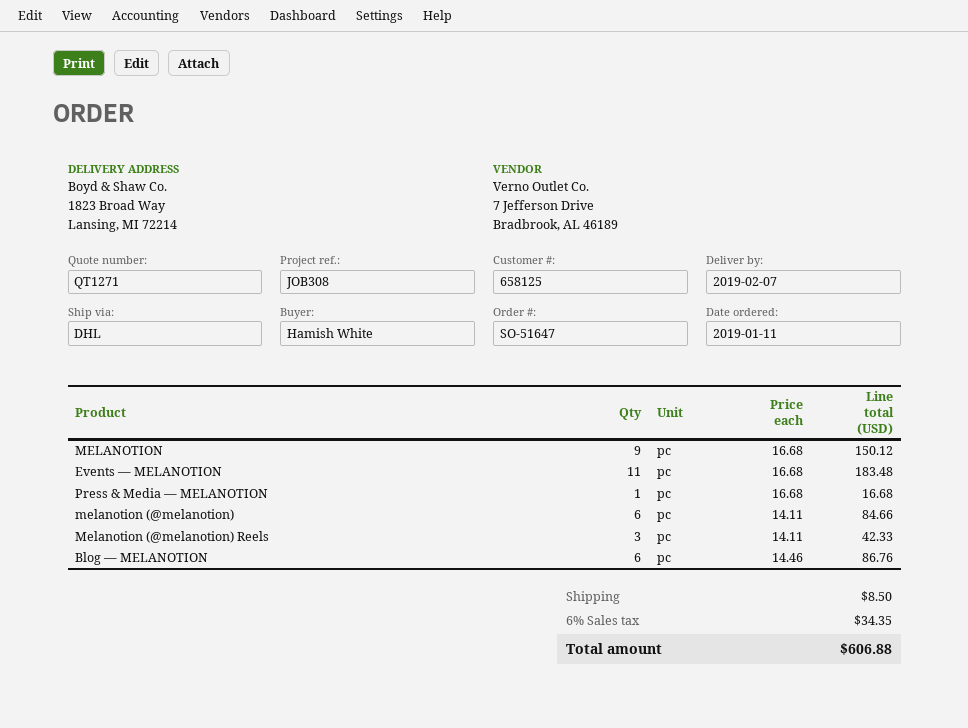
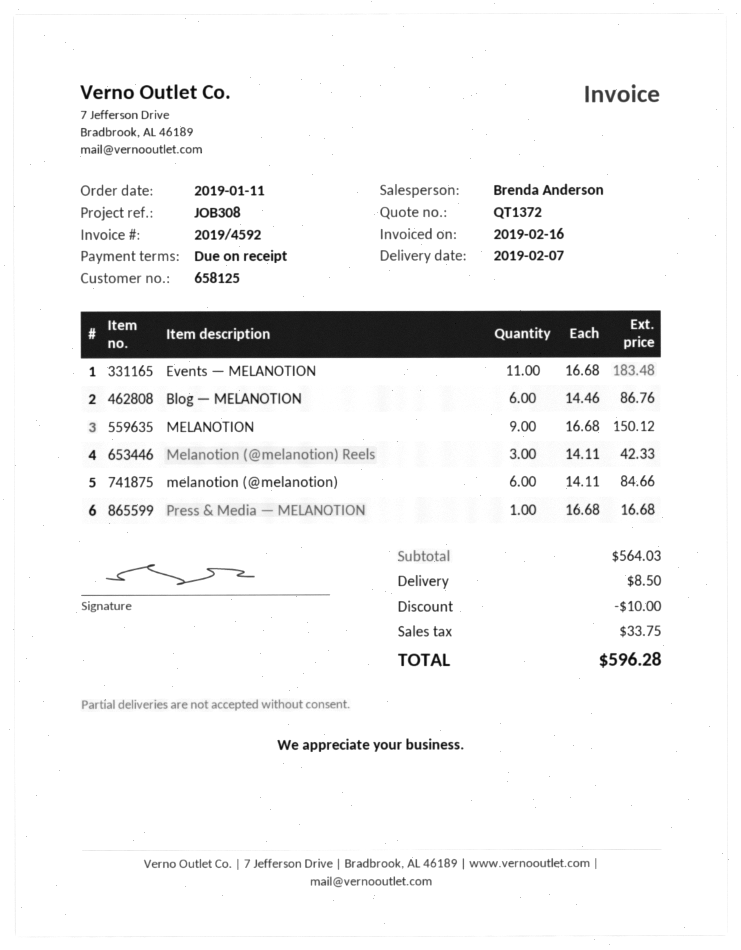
quote number: QT1271 -> QT1372
discount: none -> 10.00
tax: 34.35 -> 33.75
total: 606.88 -> 596.28

